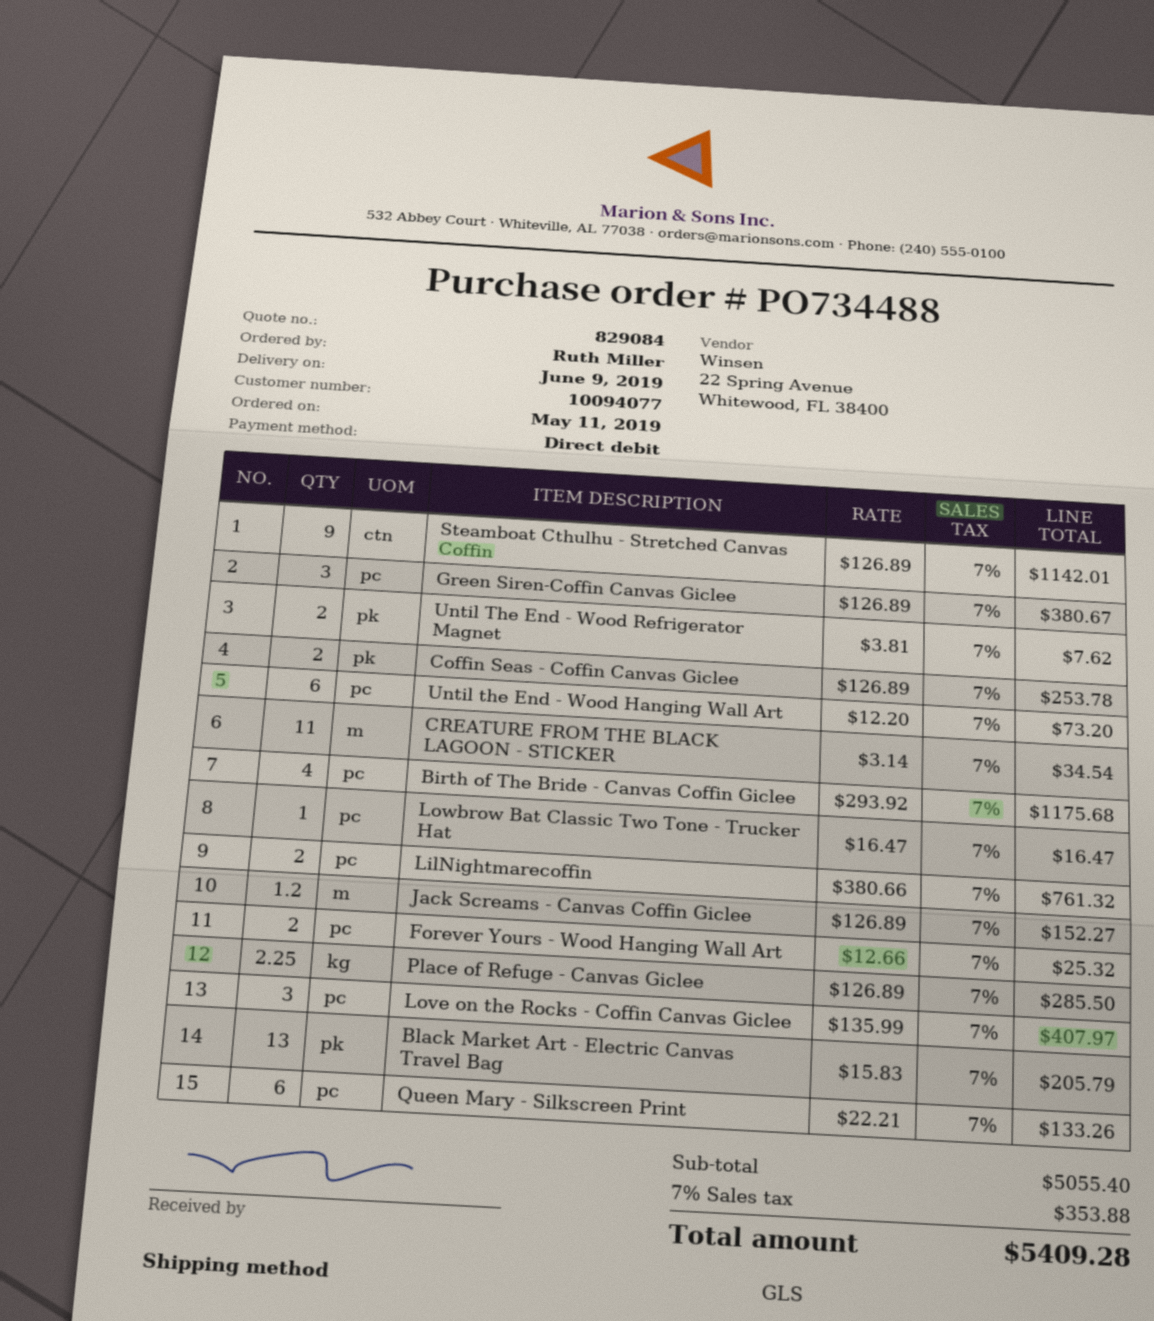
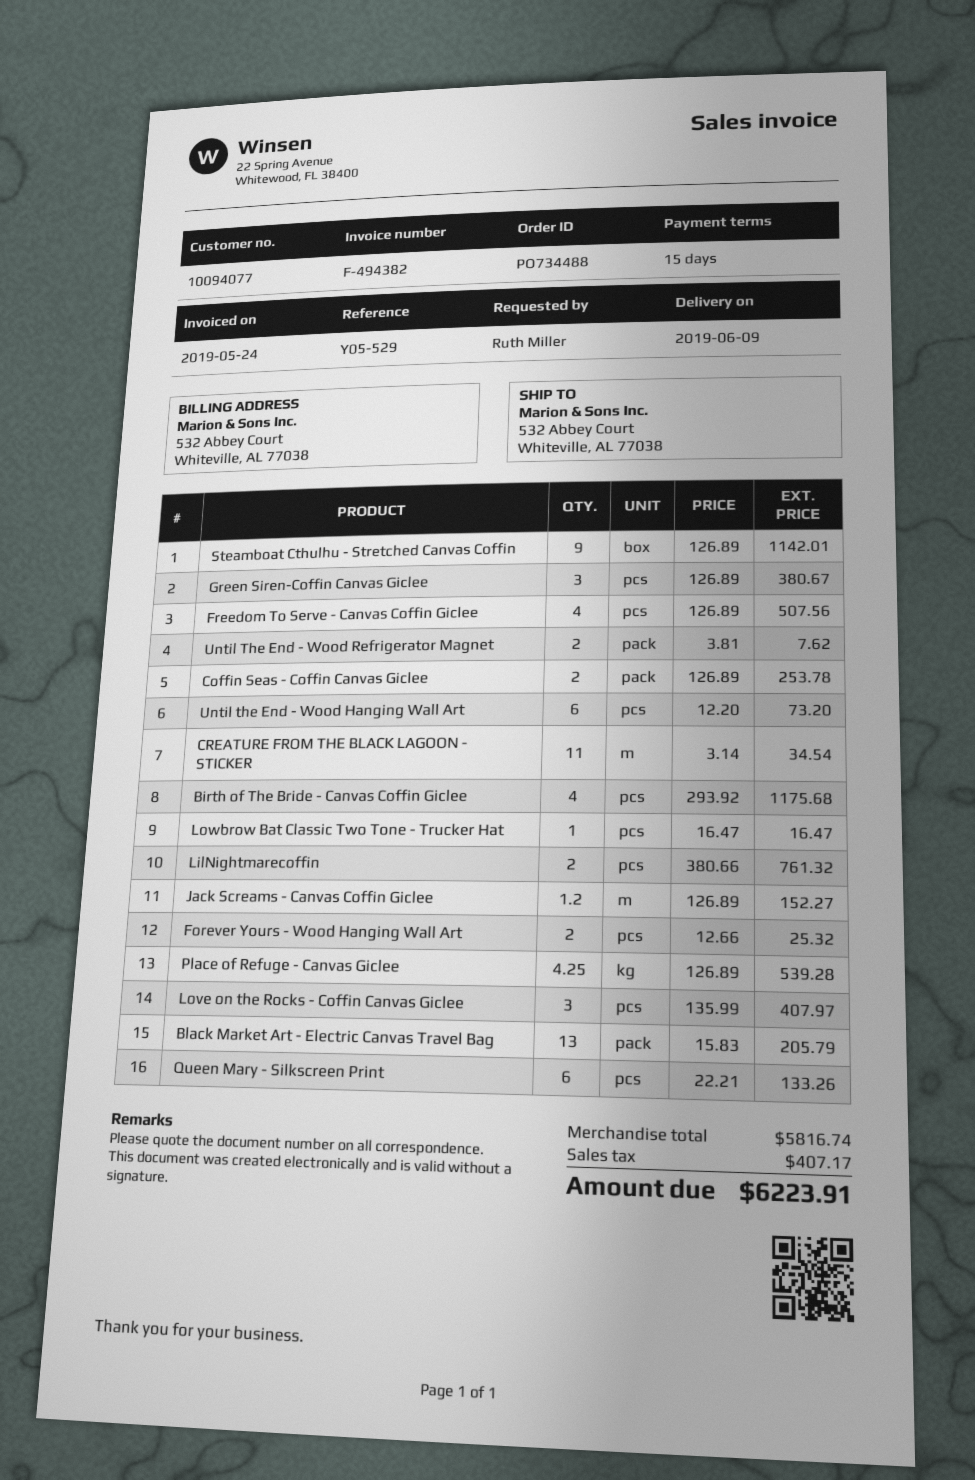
Place of Refuge - Canvas Giclee: 2.25 x 126.89 = 285.50 -> 4.25 x 126.89 = 539.28
Freedom To Serve - Canvas Coffin Giclee: none -> 4 x 126.89 = 507.56
subtotal: 5055.40 -> 5816.74
tax: 353.88 -> 407.17
total: 5409.28 -> 6223.91

